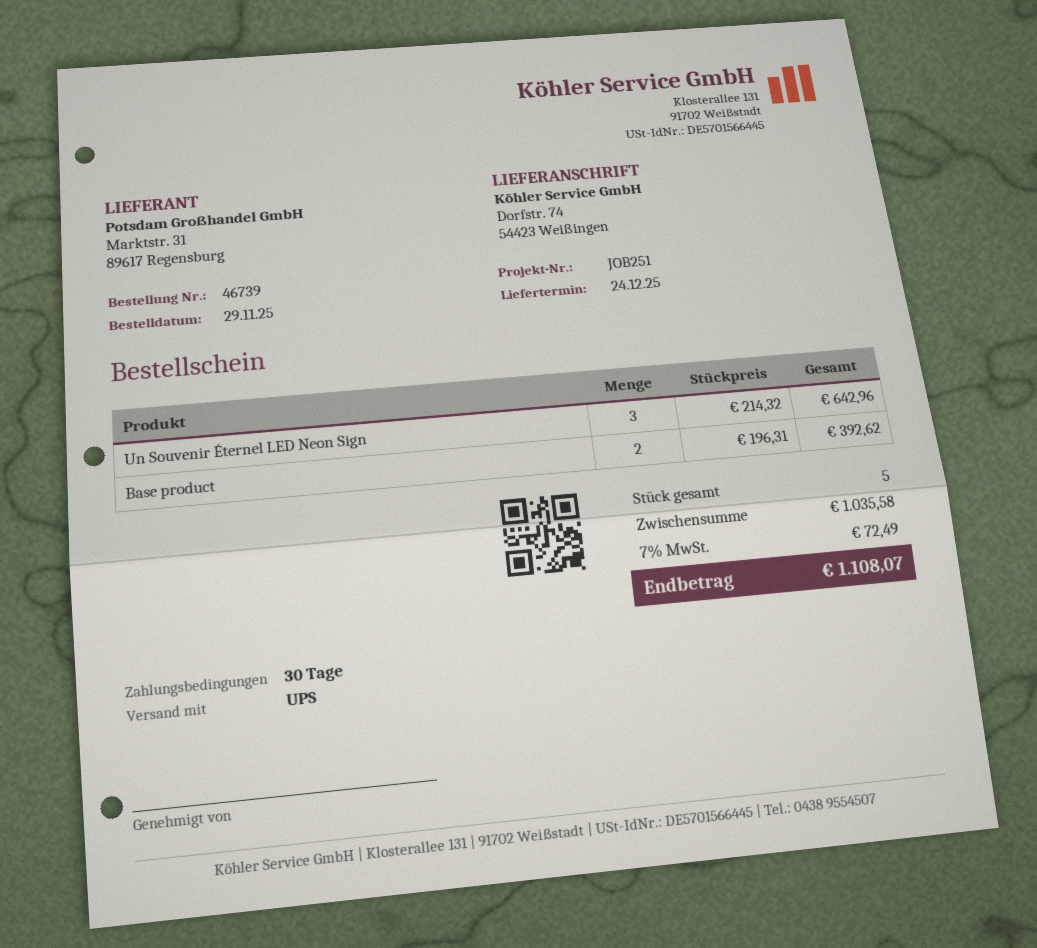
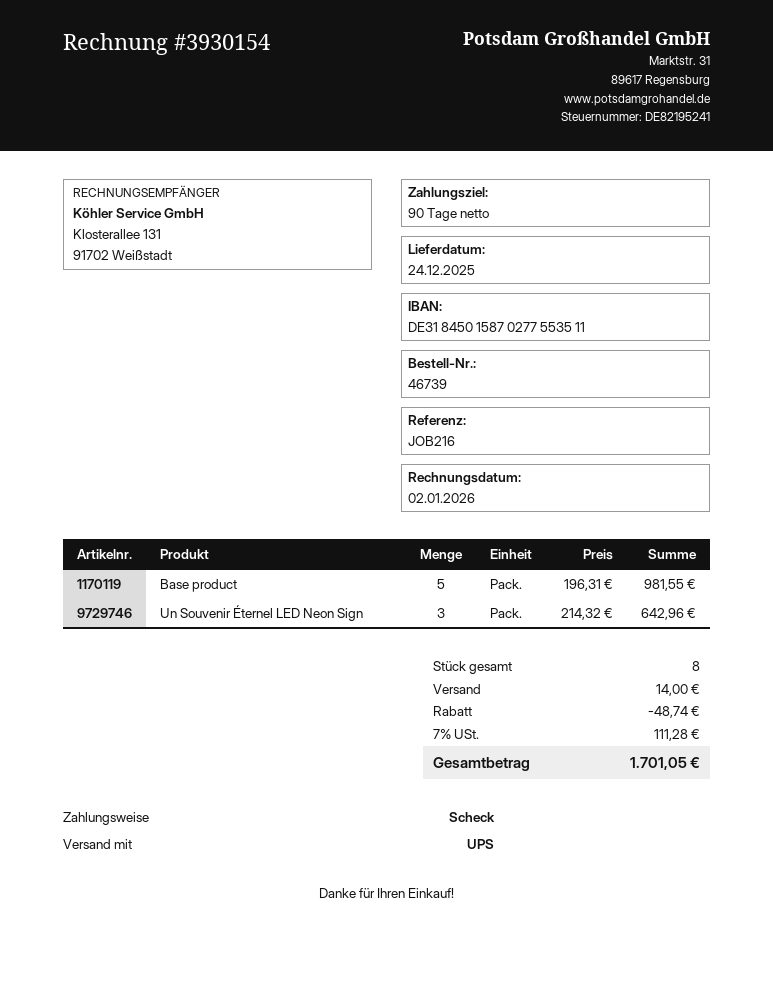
payment terms: 30 days -> 90 days
reference: JOB251 -> JOB216
Base product: 2 x 196.31 = 392.62 -> 5 x 196.31 = 981.55
total quantity: 5 -> 8
discount: none -> 48.74
shipping: none -> 14.00
tax: 7% = 72.49 -> 7% = 111.28
total: 1108.07 -> 1701.05

